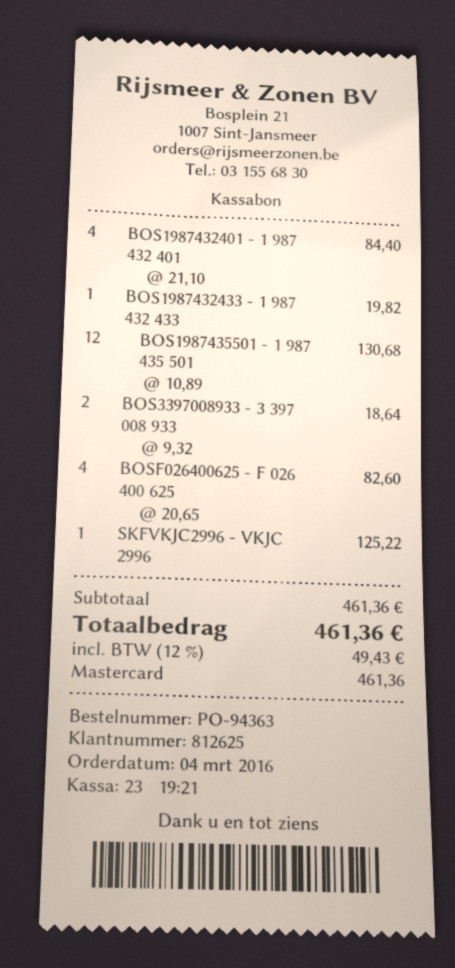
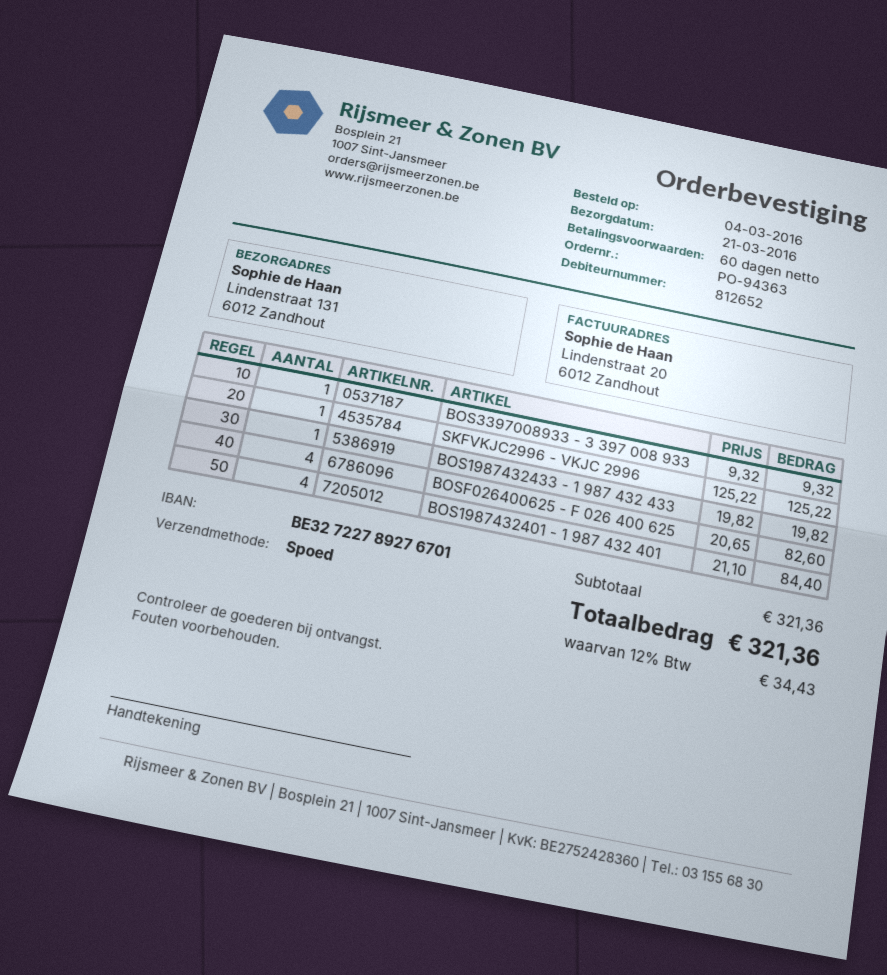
customer number: 812625 -> 812652
BOS1987435501 - 1 987 435 501: 12 x 10.89 = 130.68 -> none
BOS3397008933 - 3 397 008 933: 2 x 9.32 = 18.64 -> 1 x 9.32 = 9.32
subtotal: 461.36 -> 321.36
tax: 12% = 49.43 -> 12% = 34.43
total: 461.36 -> 321.36

